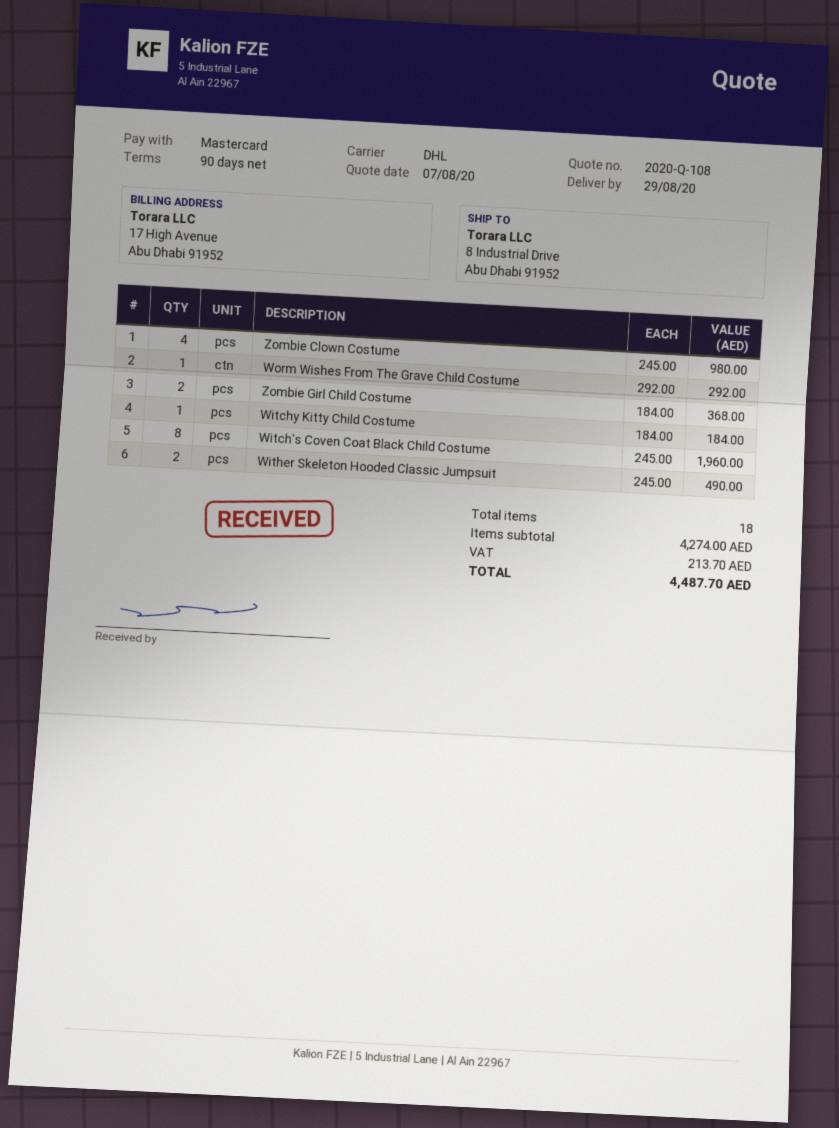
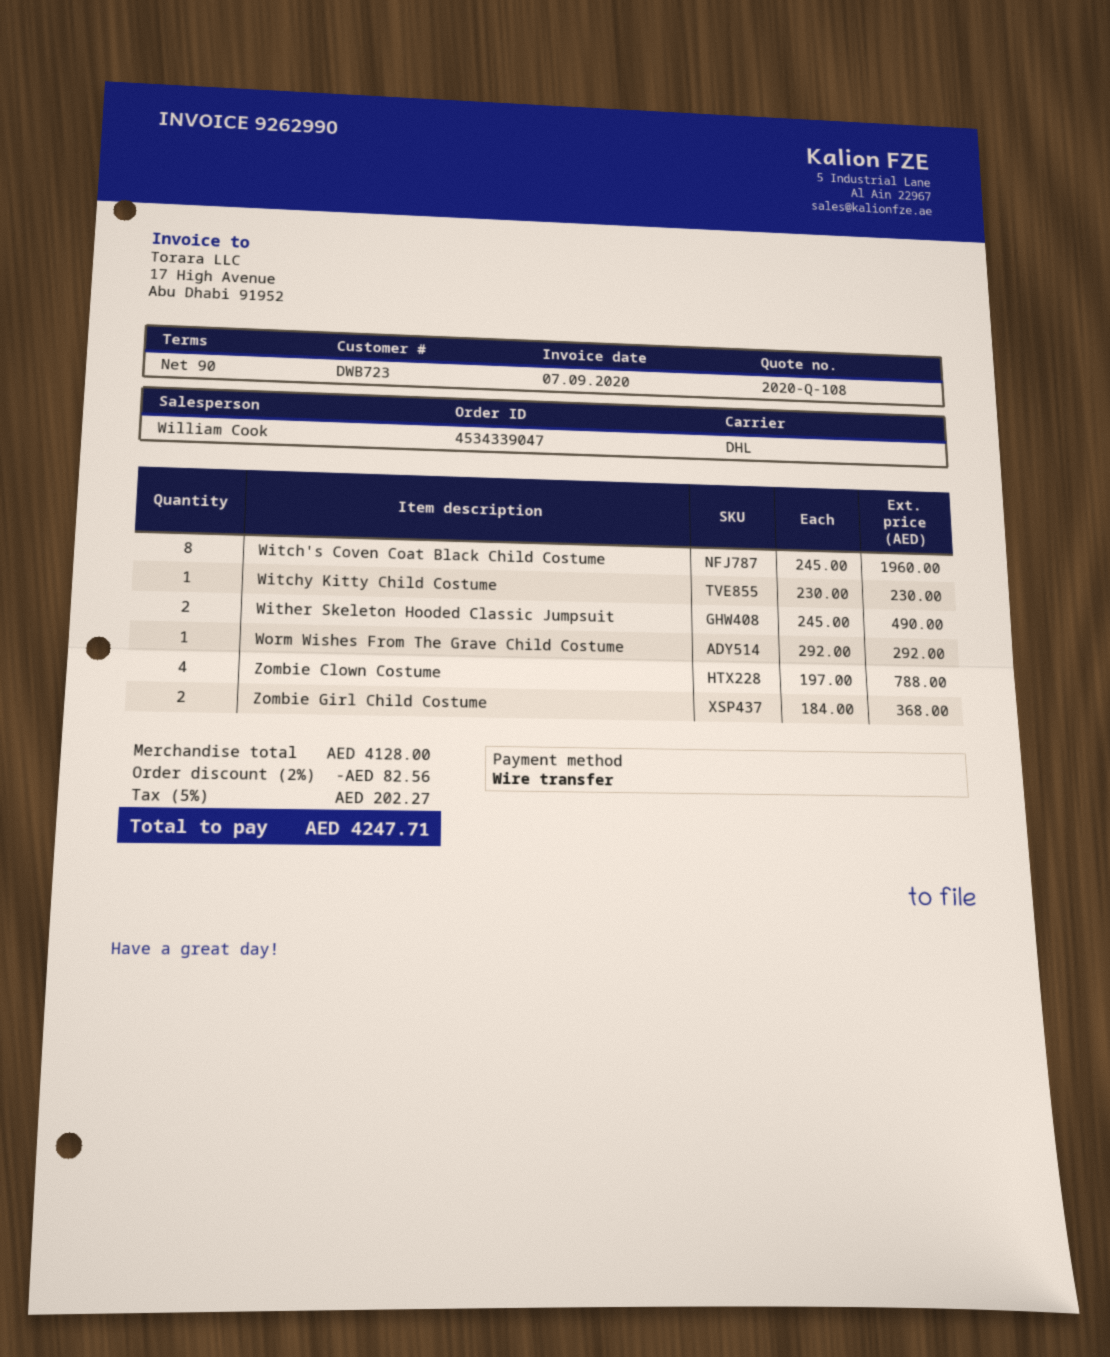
payment method: Mastercard -> bank transfer
Zombie Clown Costume: 4 x 245.00 = 980.00 -> 4 x 197.00 = 788.00
Witchy Kitty Child Costume: 1 x 184.00 = 184.00 -> 1 x 230.00 = 230.00
subtotal: 4274.00 -> 4128.00
discount: none -> 2% = 82.56
tax: 213.70 -> 202.27
total: 4487.70 -> 4247.71

